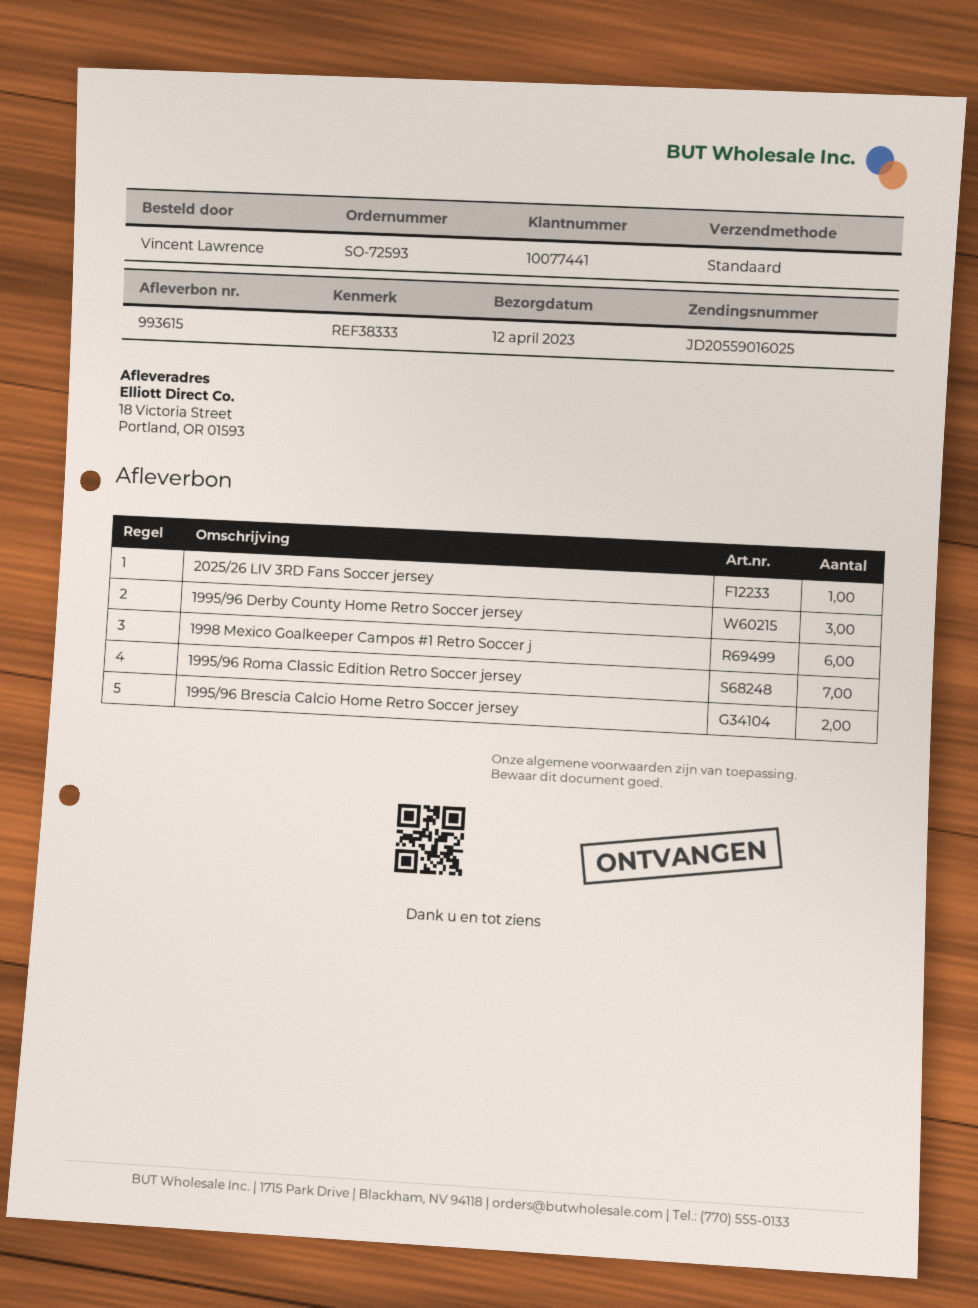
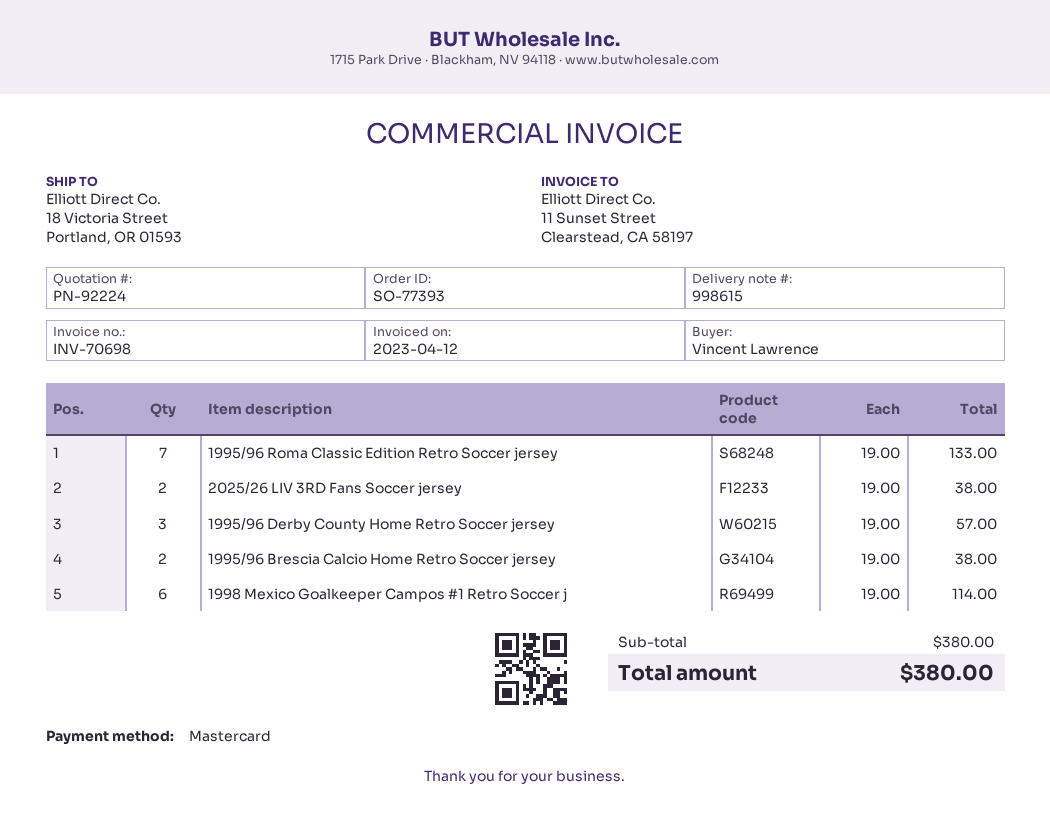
order number: SO-72593 -> SO-77393
delivery note number: 993615 -> 998615
2025/26 LIV 3RD Fans Soccer jersey: 1 -> 2

